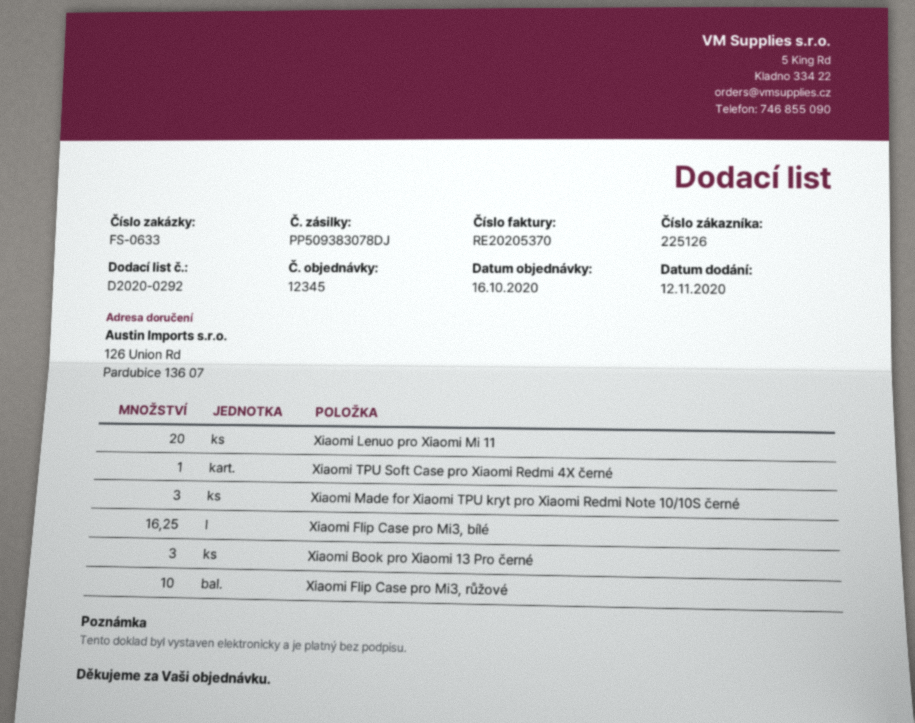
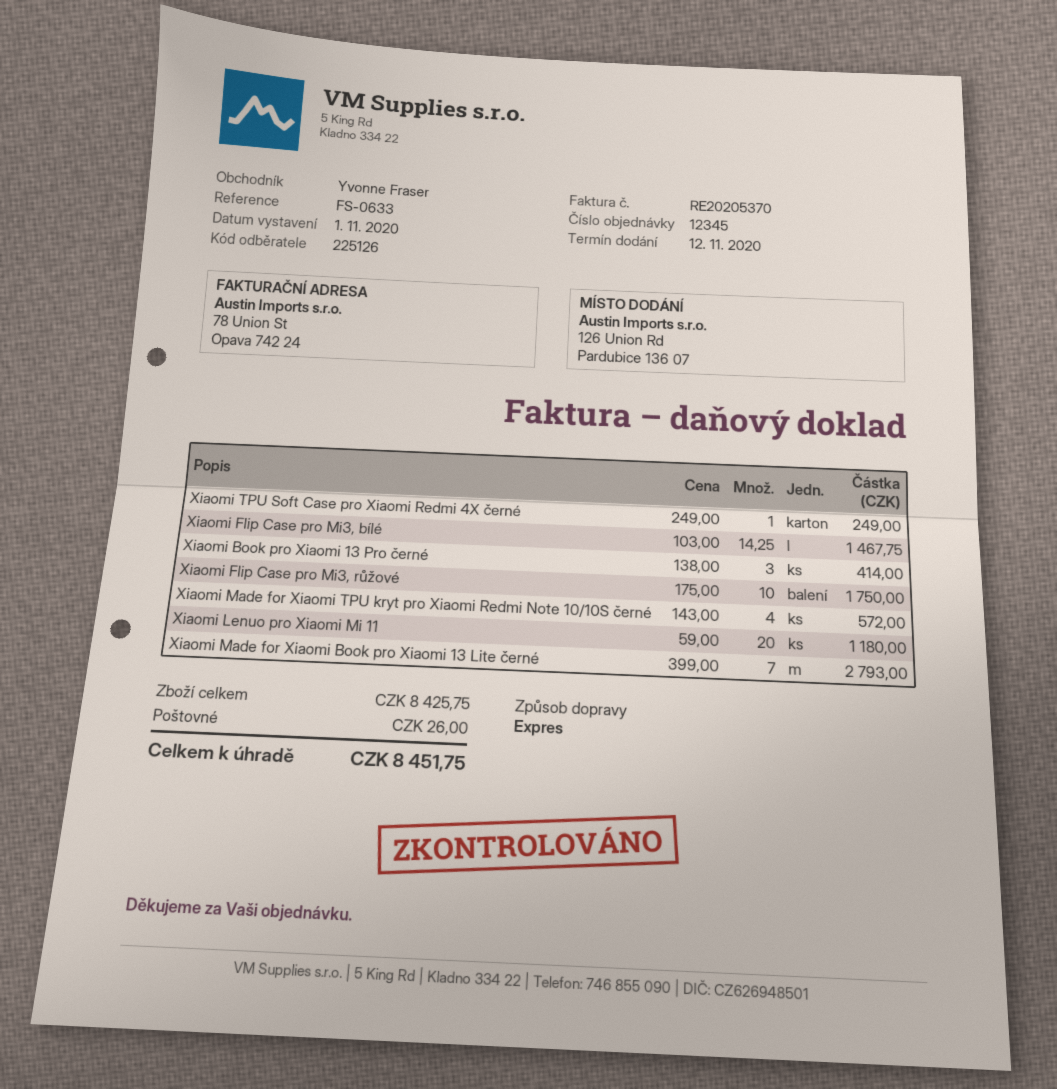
Xiaomi Made for Xiaomi TPU kryt pro Xiaomi Redmi Note 10/10S černé: 3 -> 4
Xiaomi Flip Case pro Mi3, bílé: 16.25 -> 14.25
Xiaomi Made for Xiaomi Book pro Xiaomi 13 Lite černé: none -> 7

